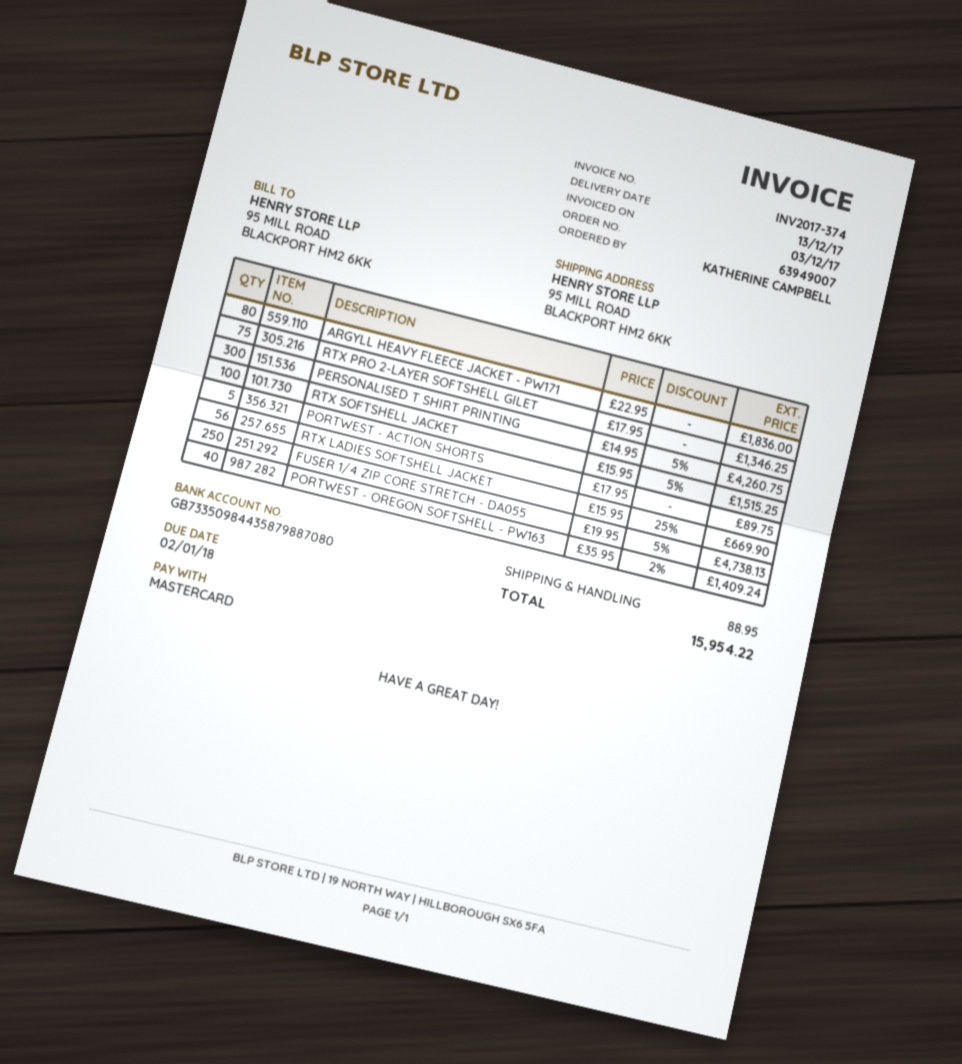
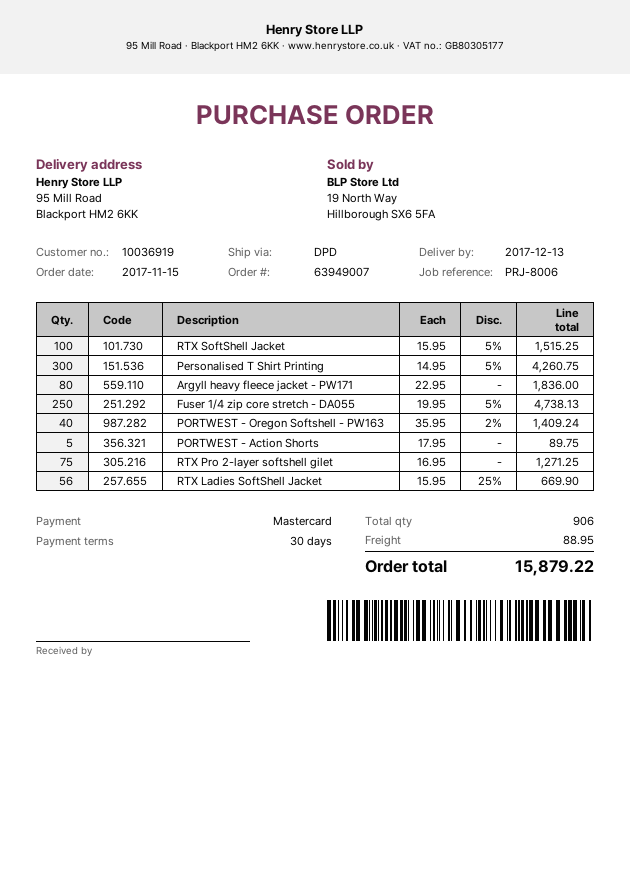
RTX PRO 2-LAYER SOFTSHELL GILET: 75 x 17.95 = 1346.25 -> 75 x 16.95 = 1271.25
total: 15954.22 -> 15879.22

